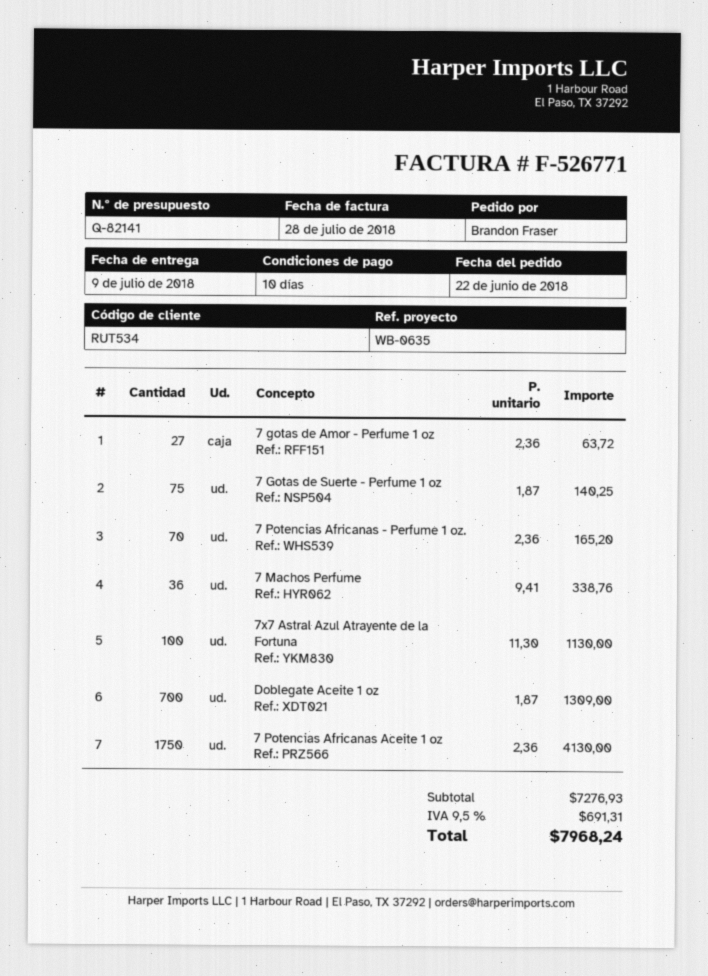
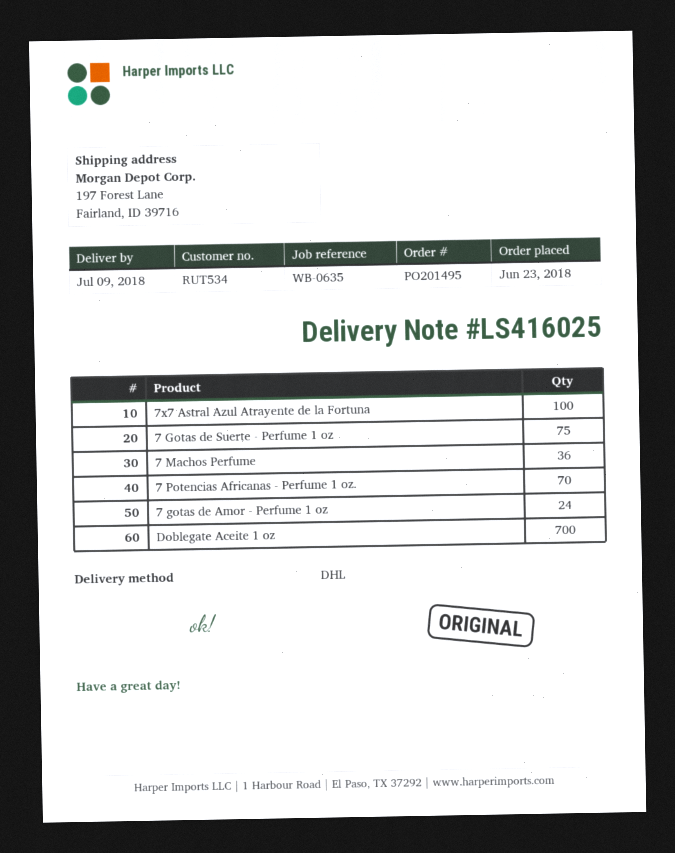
order date: 2018-06-22 -> 2018-06-23
7 gotas de Amor - Perfume 1 oz: 27 -> 24
7 Potencias Africanas Aceite 1 oz: 1750 -> none

